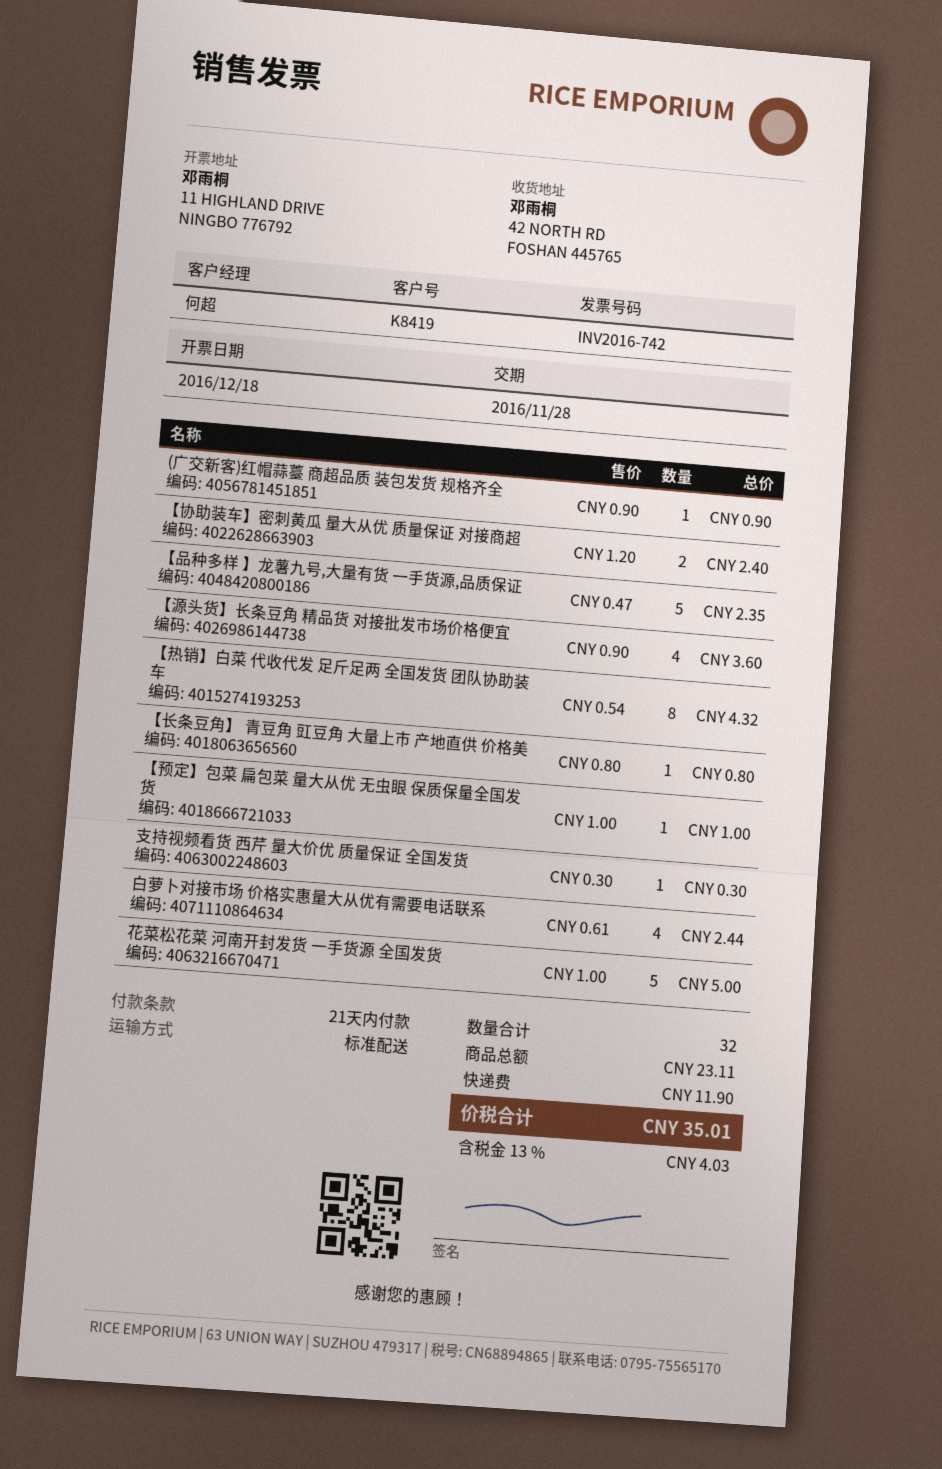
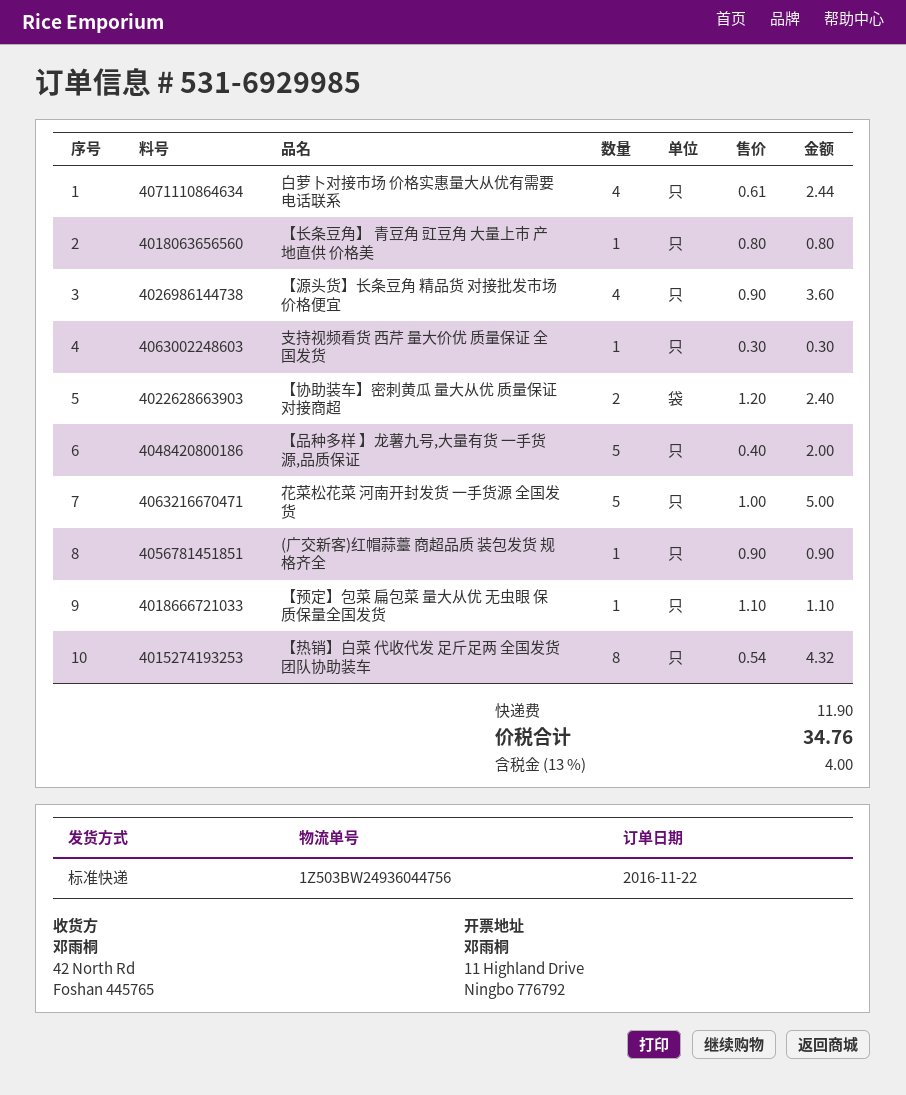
【品种多样 】龙薯九号,大量有货 一手货源,品质保证: 5 x 0.47 = 2.35 -> 5 x 0.40 = 2.00
【预定】包菜 扁包菜 量大从优 无虫眼 保质保量全国发货: 1 x 1.00 = 1.00 -> 1 x 1.10 = 1.10
tax: 13% = 4.03 -> 13% = 4.00
total: 35.01 -> 34.76

